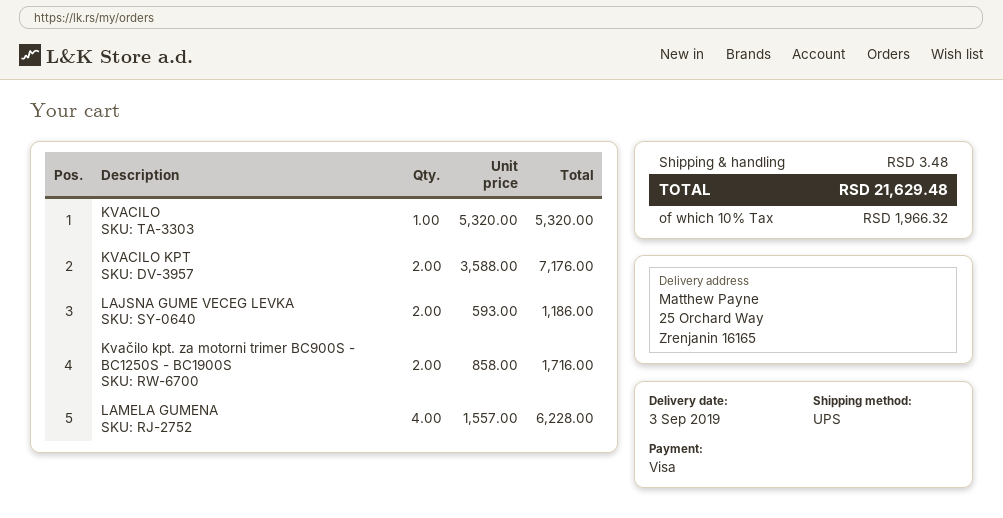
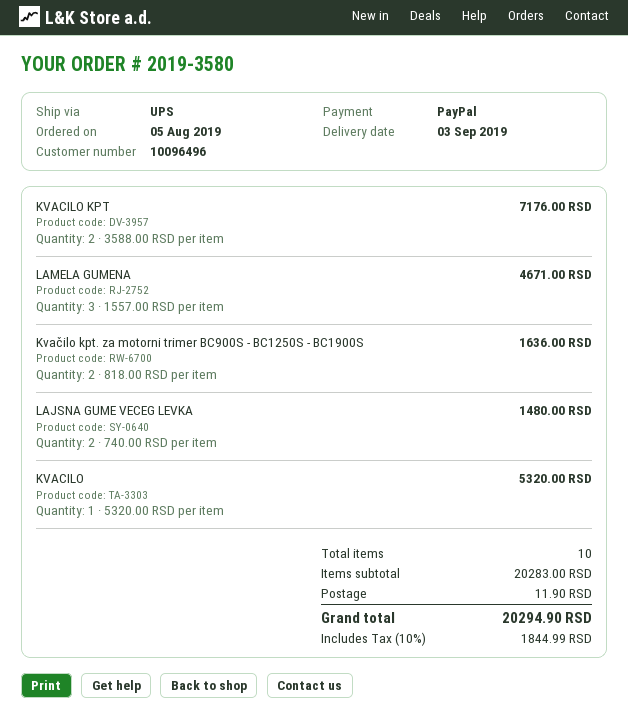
payment method: Visa -> PayPal
LAJSNA GUME VECEG LEVKA: 2 x 593.00 = 1186.00 -> 2 x 740.00 = 1480.00
Kvačilo kpt. za motorni trimer BC900S - BC1250S - BC1900S: 2 x 858.00 = 1716.00 -> 2 x 818.00 = 1636.00
LAMELA GUMENA: 4 x 1557.00 = 6228.00 -> 3 x 1557.00 = 4671.00
shipping: 3.48 -> 11.90
tax: 10% = 1966.32 -> 10% = 1844.99
total: 21629.48 -> 20294.90

